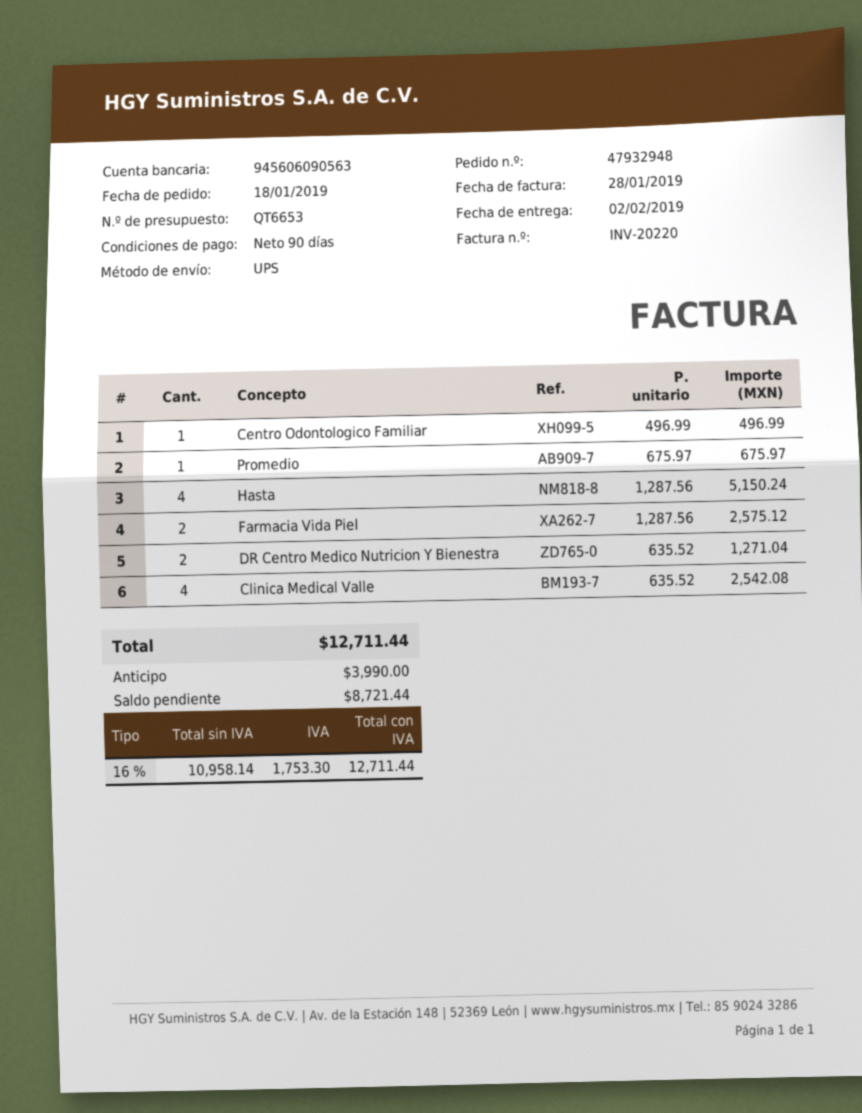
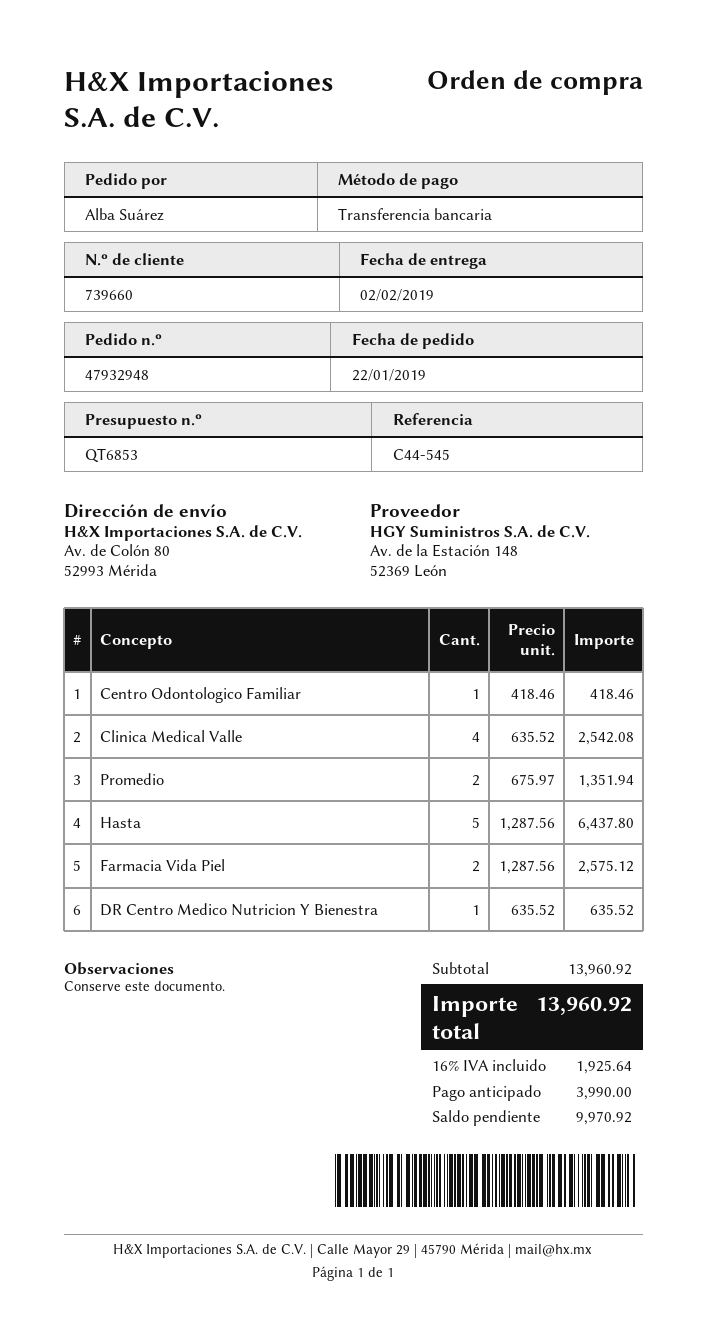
quote number: QT6653 -> QT6853
order date: 2019-01-18 -> 2019-01-22
Centro Odontologico Familiar: 1 x 496.99 = 496.99 -> 1 x 418.46 = 418.46
Promedio: 1 x 675.97 = 675.97 -> 2 x 675.97 = 1351.94
Hasta: 4 x 1287.56 = 5150.24 -> 5 x 1287.56 = 6437.80
DR Centro Medico Nutricion Y Bienestra: 2 x 635.52 = 1271.04 -> 1 x 635.52 = 635.52
tax: 16% = 1753.30 -> 16% = 1925.64
total: 12711.44 -> 13960.92
balance: 8721.44 -> 9970.92

